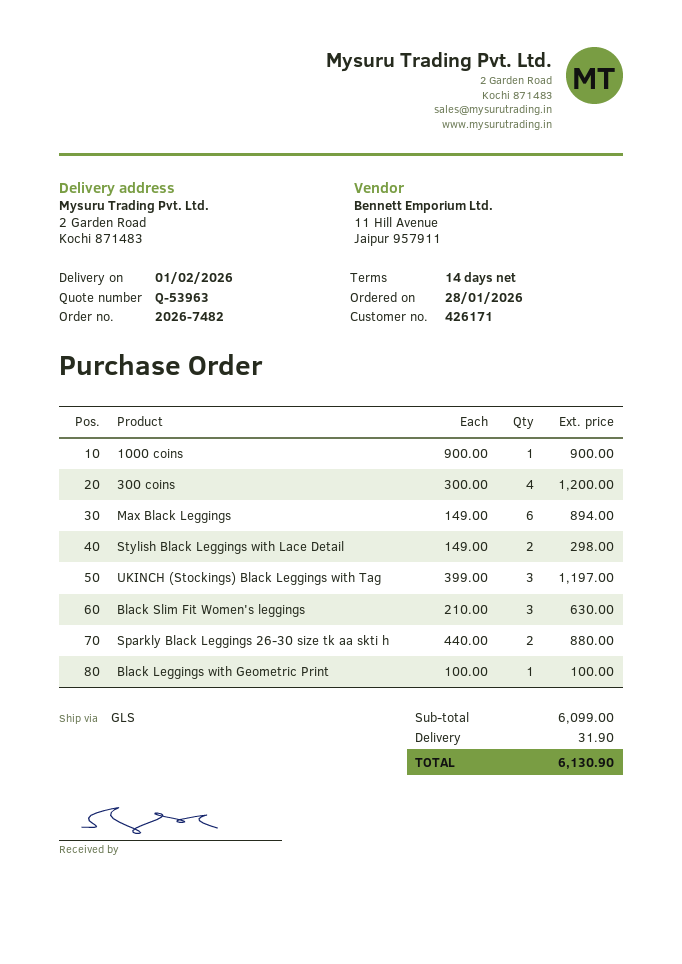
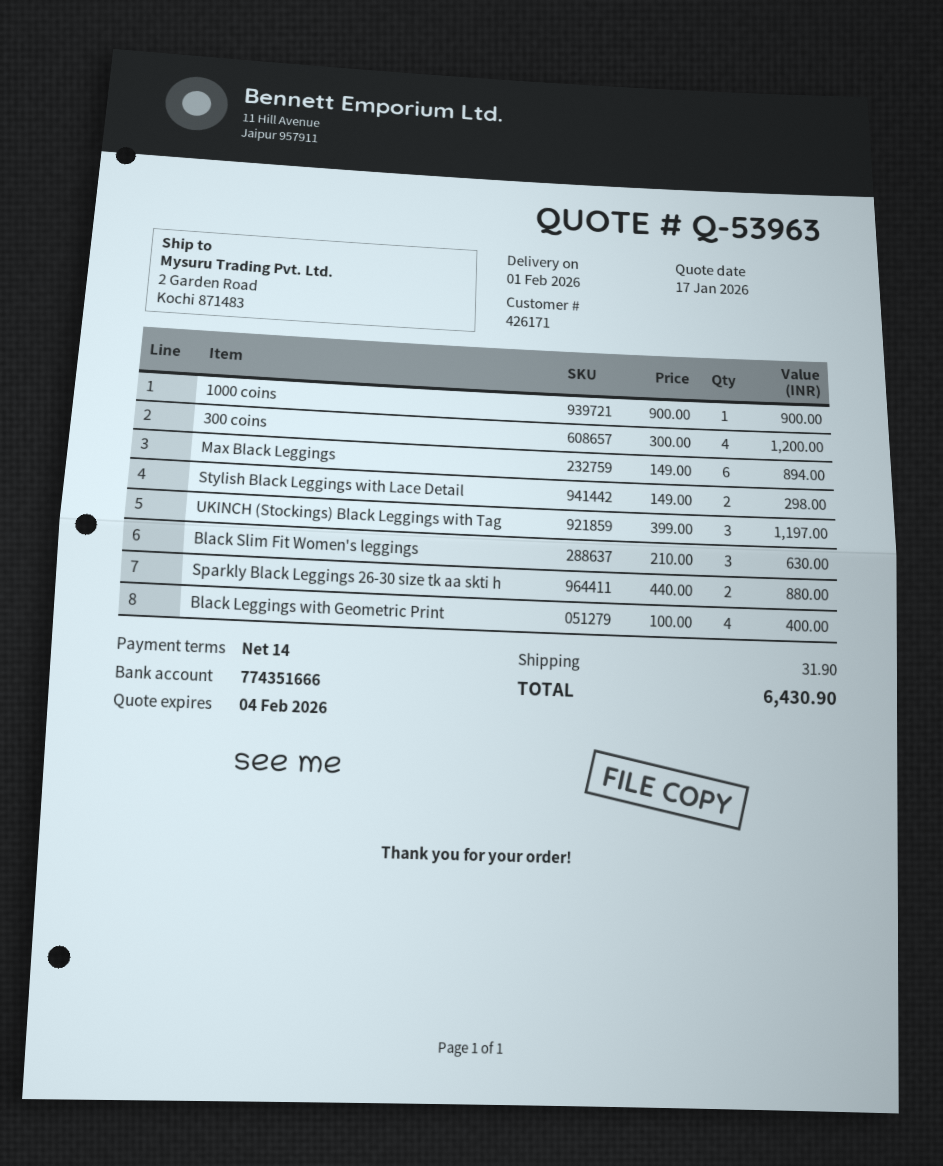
Black Leggings with Geometric Print: 1 x 100.00 = 100.00 -> 4 x 100.00 = 400.00
total: 6130.90 -> 6430.90

